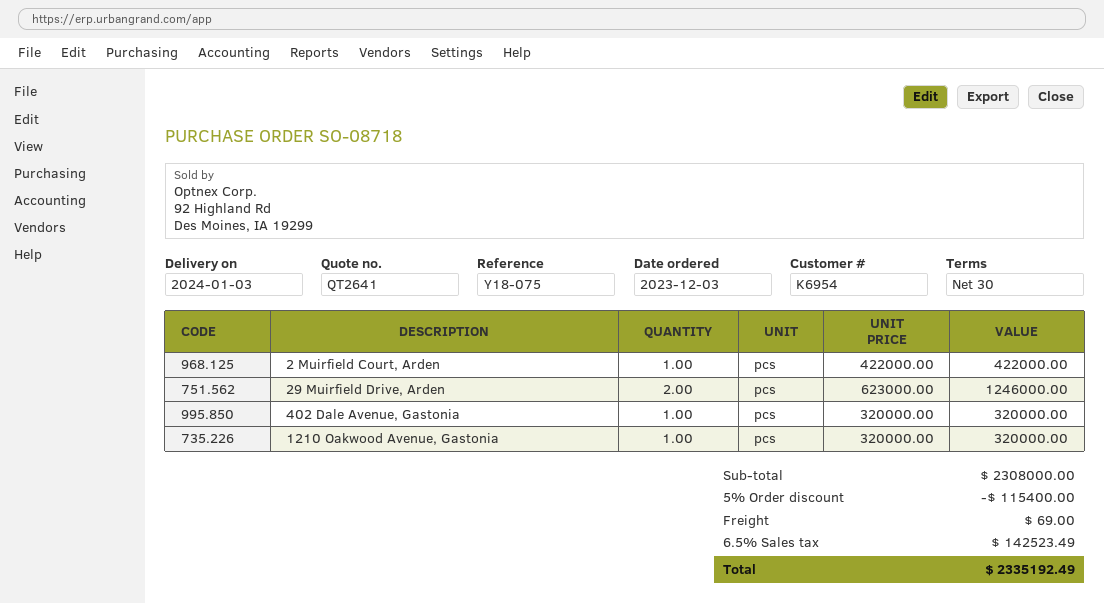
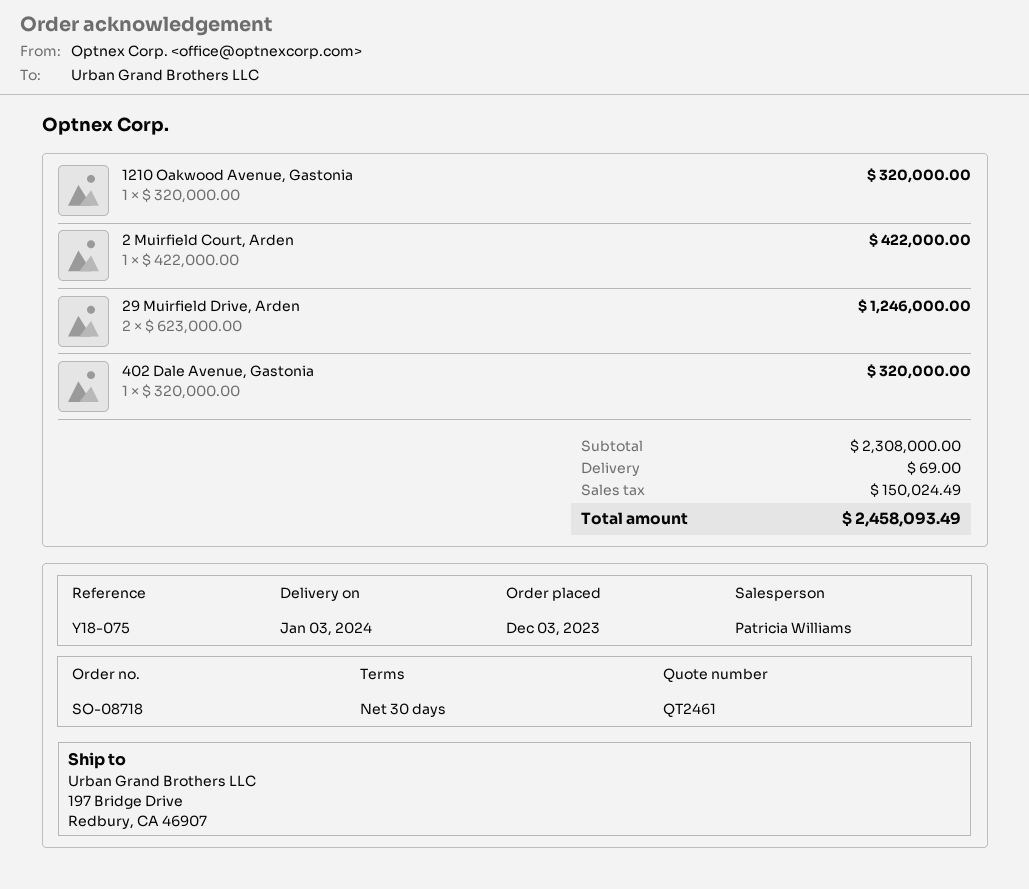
quote number: QT2641 -> QT2461
discount: 5% = 115400.00 -> none
tax: 142523.49 -> 150024.49
total: 2335192.49 -> 2458093.49

